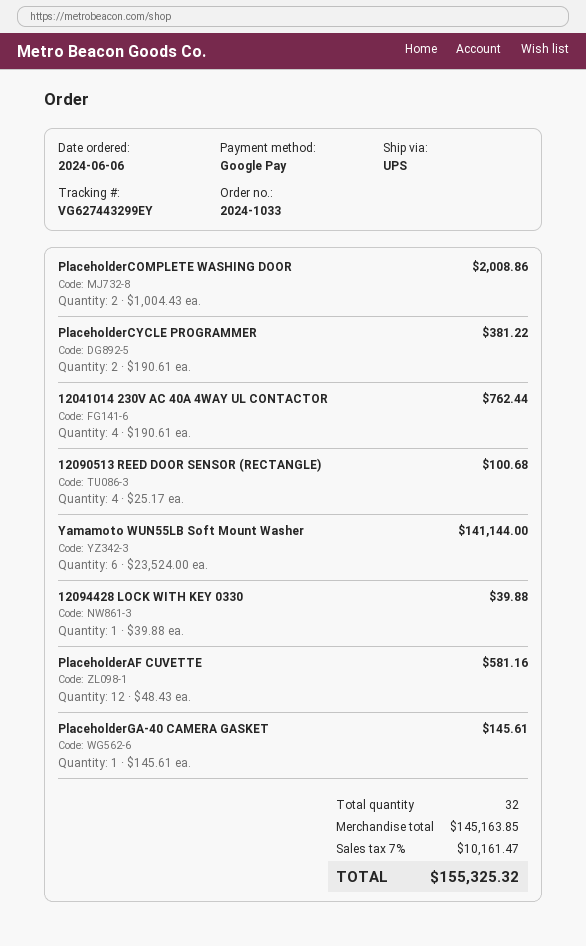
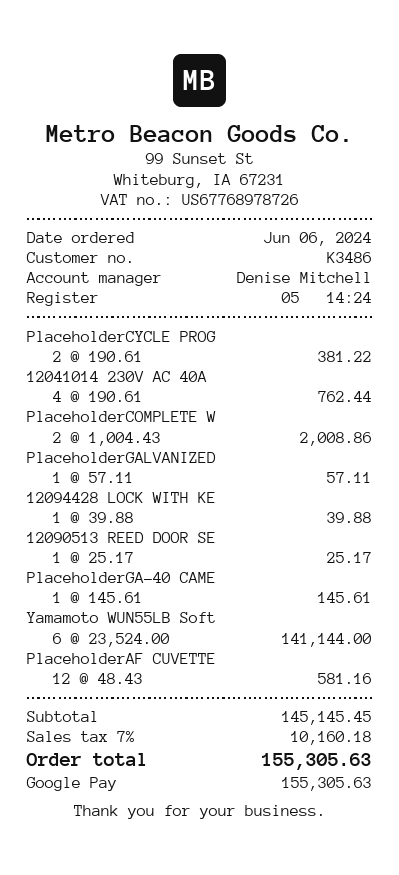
12090513 REED DOOR SENSOR (RECTANGLE): 4 x 25.17 = 100.68 -> 1 x 25.17 = 25.17
PlaceholderGALVANIZED: none -> 1 x 57.11 = 57.11
subtotal: 145163.85 -> 145145.45
tax: 7% = 10161.47 -> 7% = 10160.18
total: 155325.32 -> 155305.63

